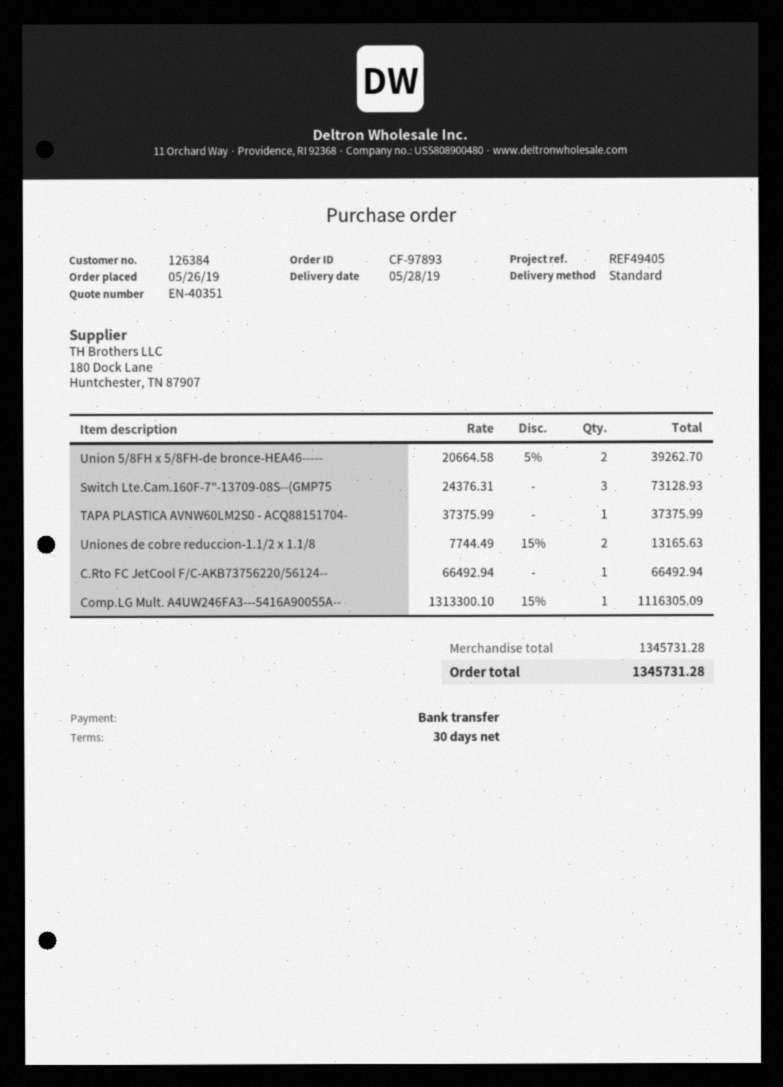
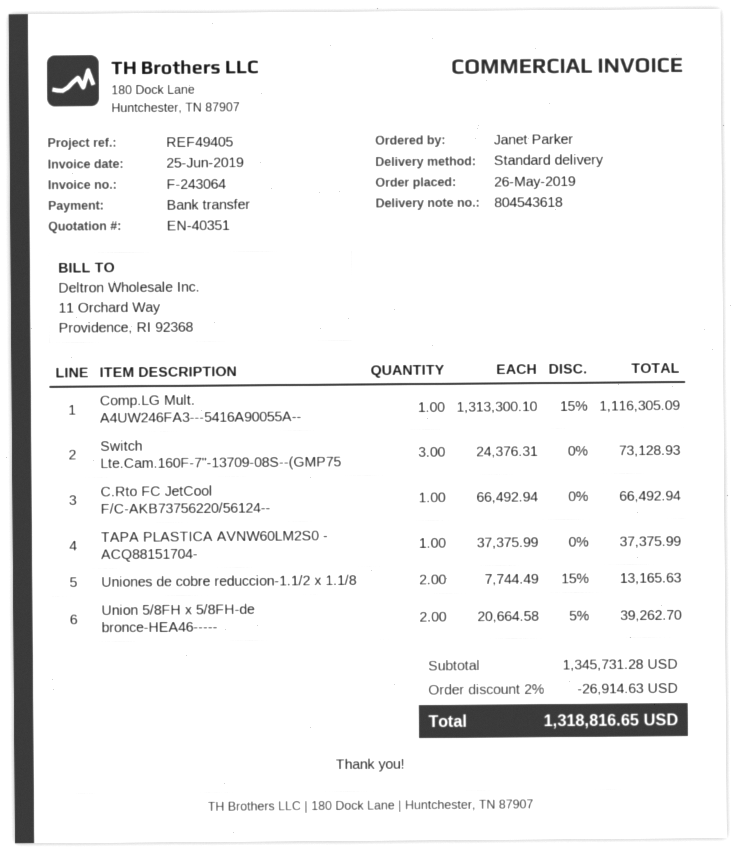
discount: none -> 2% = 26914.63
total: 1345731.28 -> 1318816.65

